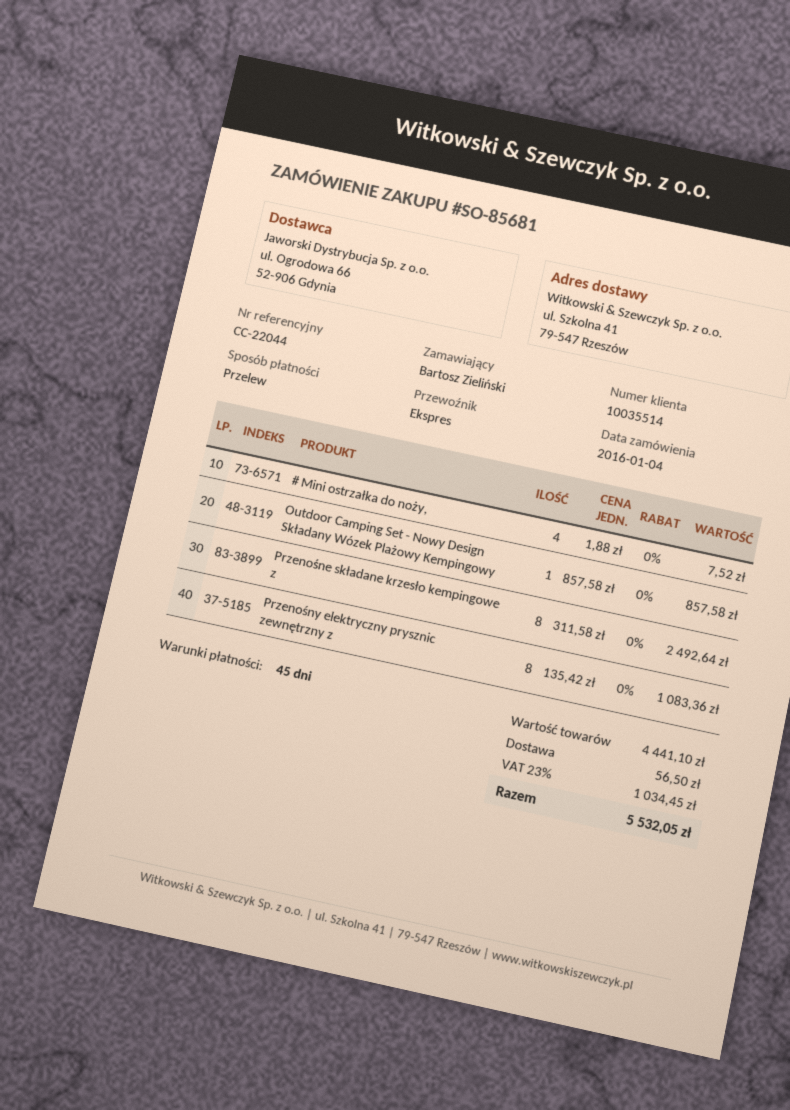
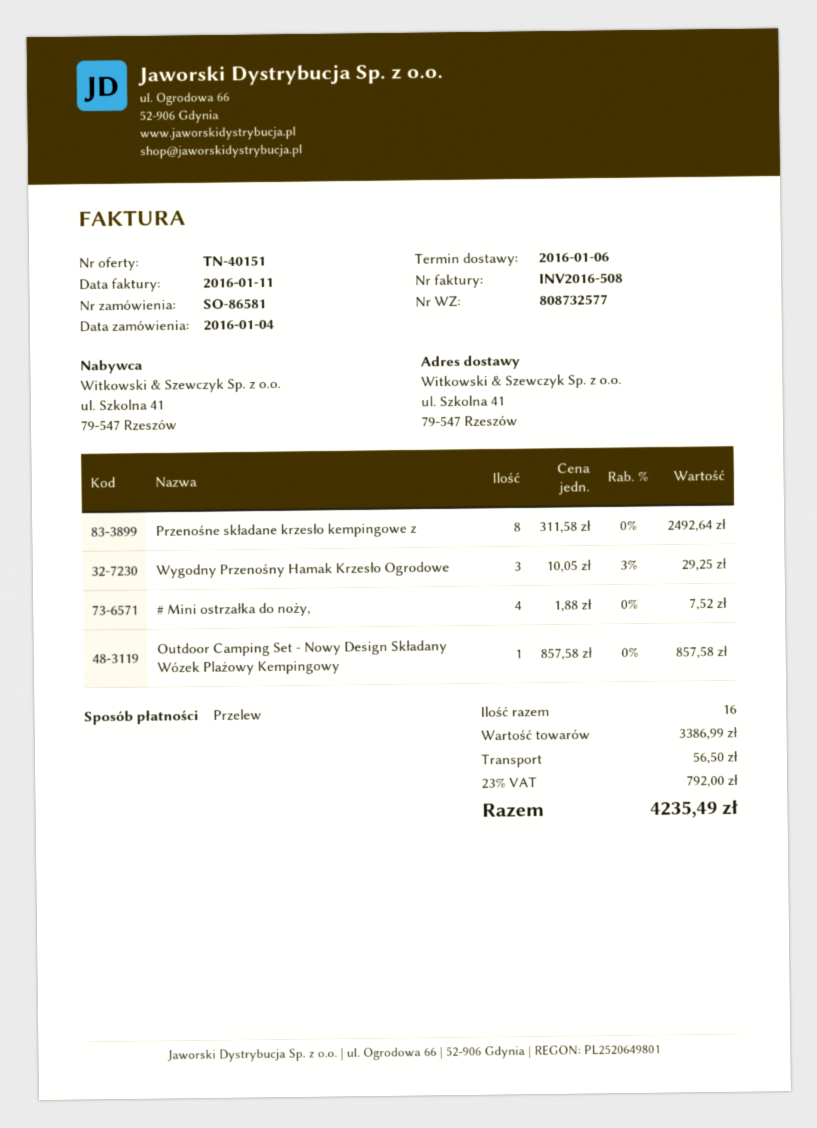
order number: SO-85681 -> SO-86581
Przenośny elektryczny prysznic zewnętrzny z: 8 x 135.42 = 1083.36 -> none
Wygodny Przenośny Hamak Krzesło Ogrodowe: none -> 3 x 10.05 - 3% = 29.25
subtotal: 4441.10 -> 3386.99
tax: 23% = 1034.45 -> 23% = 792.00
total: 5532.05 -> 4235.49

